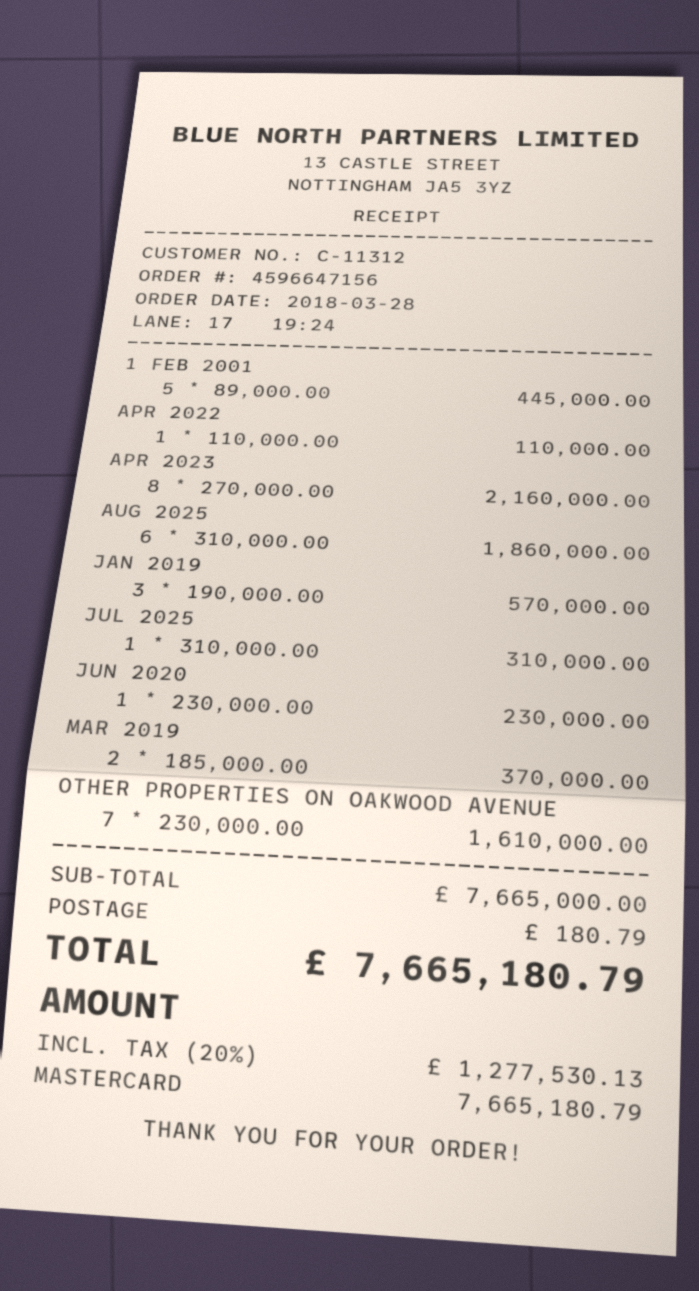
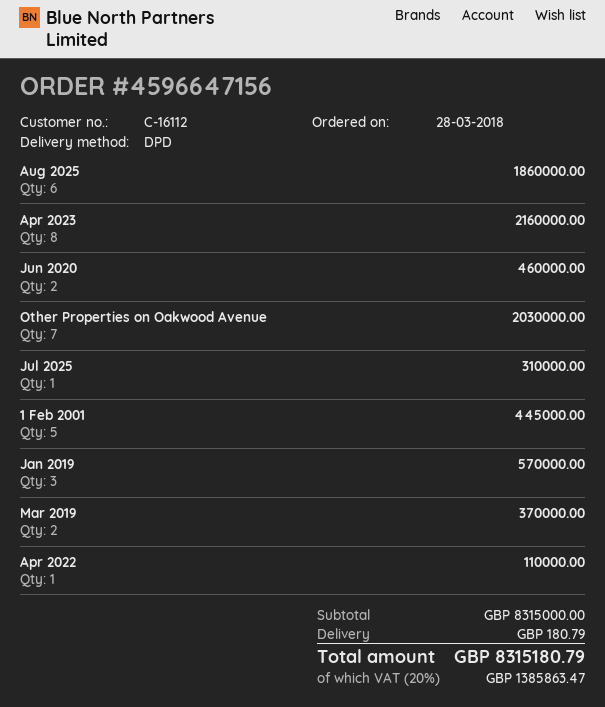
customer number: C-11312 -> C-16112
JUN 2020: 1 for 230000.00 -> 2 for 460000.00
OTHER PROPERTIES ON OAKWOOD AVENUE: 7 for 1610000.00 -> 7 for 2030000.00
subtotal: 7665000.00 -> 8315000.00
tax: 20% = 1277530.13 -> 20% = 1385863.47
total: 7665180.79 -> 8315180.79

